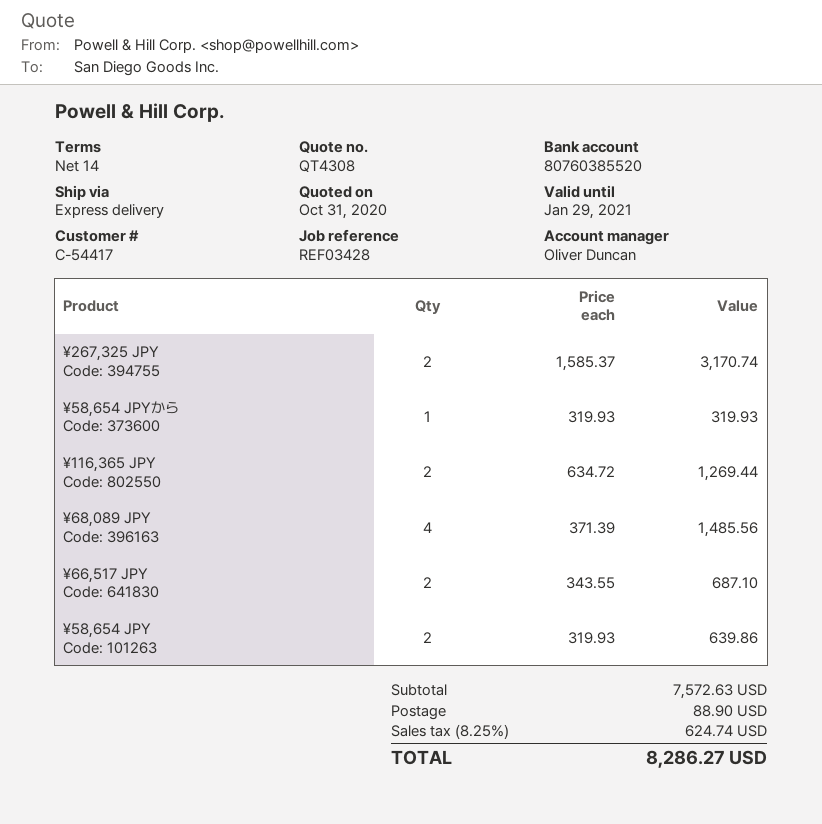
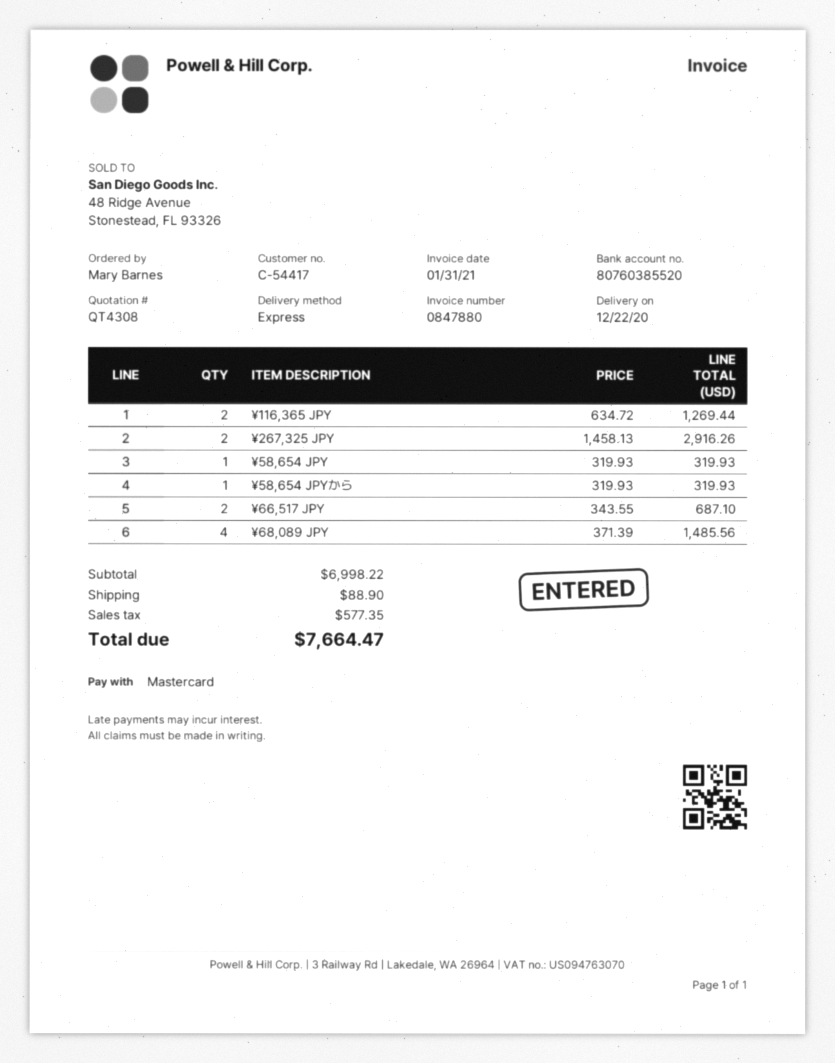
¥267,325 JPY: 2 x 1585.37 = 3170.74 -> 2 x 1458.13 = 2916.26
¥58,654 JPY: 2 x 319.93 = 639.86 -> 1 x 319.93 = 319.93
subtotal: 7572.63 -> 6998.22
tax: 624.74 -> 577.35
total: 8286.27 -> 7664.47

